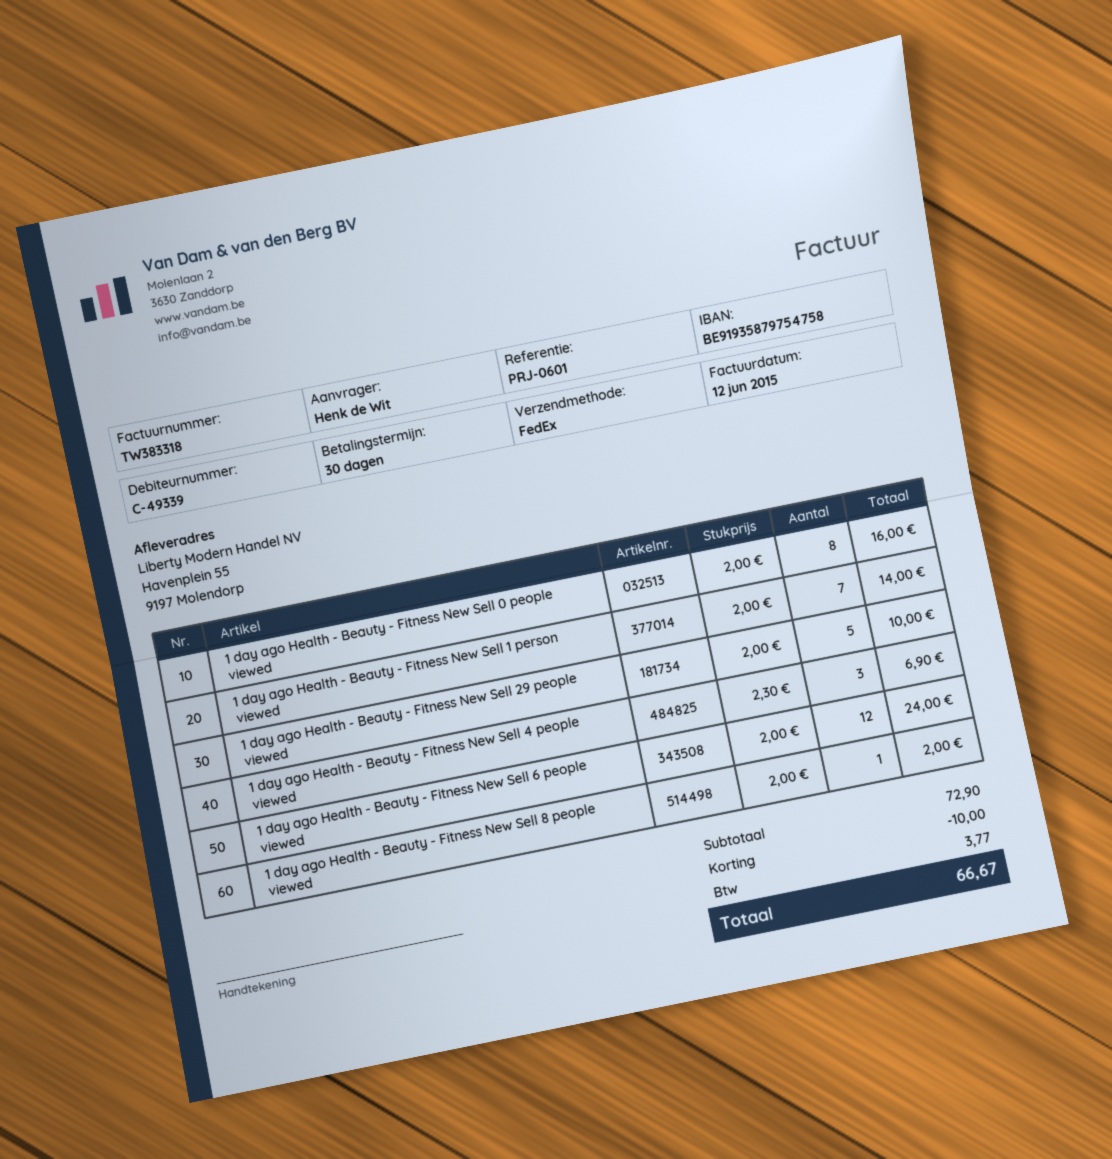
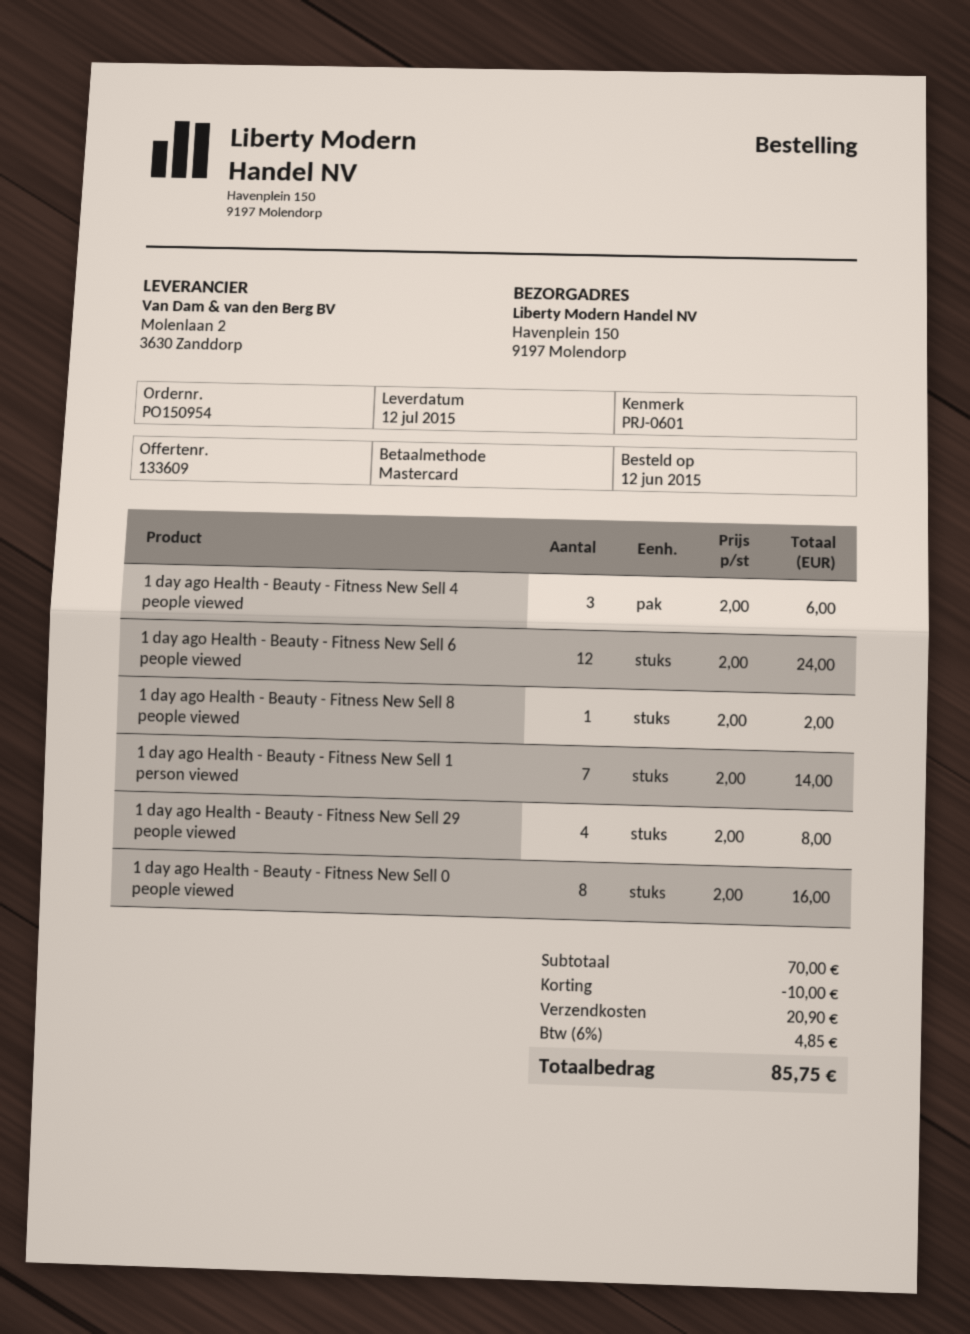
ship to: Havenplein 55, 9197 Molendorp -> Havenplein 150, 9197 Molendorp
1 day ago Health - Beauty - Fitness New Sell 29 people viewed: 5 x 2.00 = 10.00 -> 4 x 2.00 = 8.00
1 day ago Health - Beauty - Fitness New Sell 4 people viewed: 3 x 2.30 = 6.90 -> 3 x 2.00 = 6.00
subtotal: 72.90 -> 70.00
shipping: none -> 20.90
tax: 3.77 -> 4.85
total: 66.67 -> 85.75

